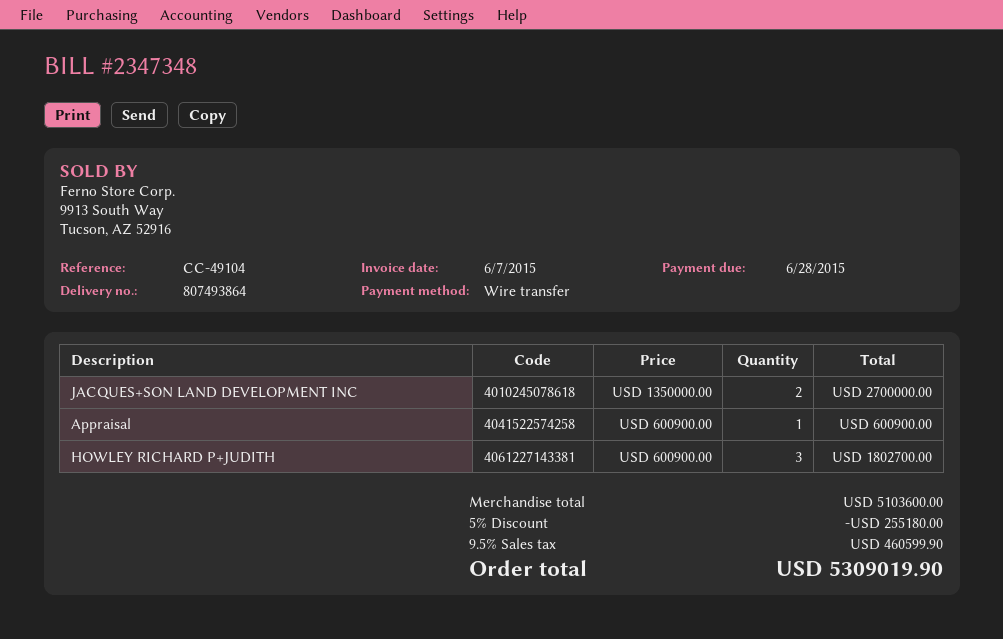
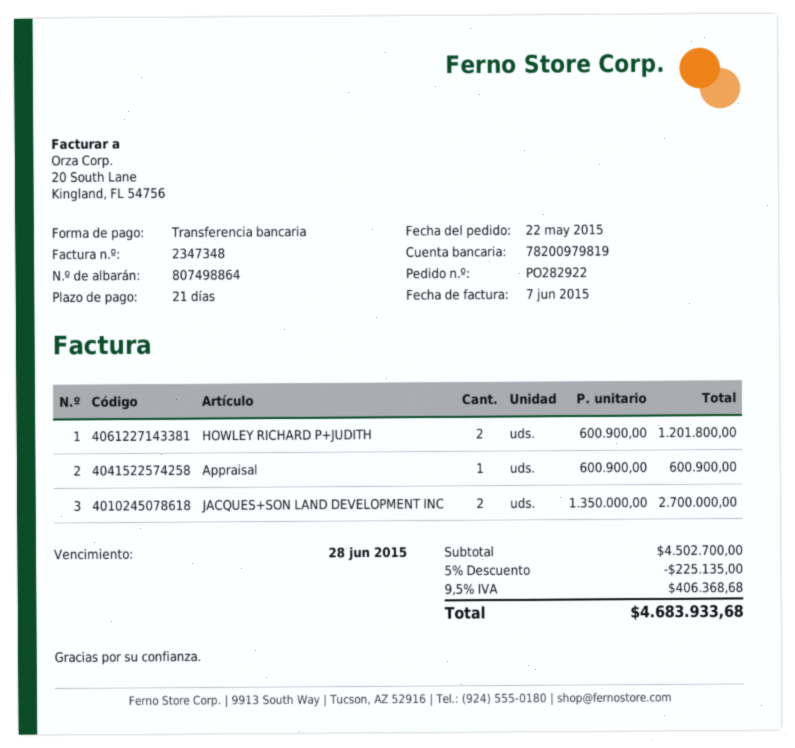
delivery note number: 807493864 -> 807498864
HOWLEY RICHARD P+JUDITH: 3 x 600900.00 = 1802700.00 -> 2 x 600900.00 = 1201800.00
subtotal: 5103600.00 -> 4502700.00
discount: 5% = 255180.00 -> 5% = 225135.00
tax: 9.5% = 460599.90 -> 9.5% = 406368.68
total: 5309019.90 -> 4683933.68

